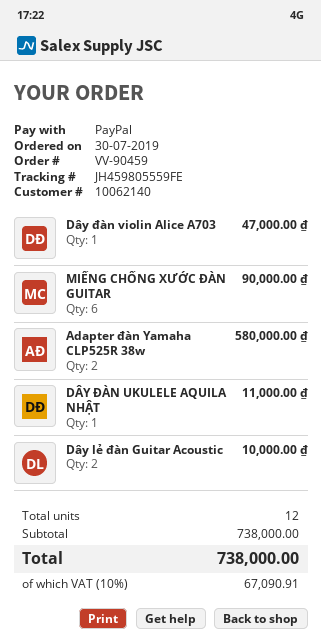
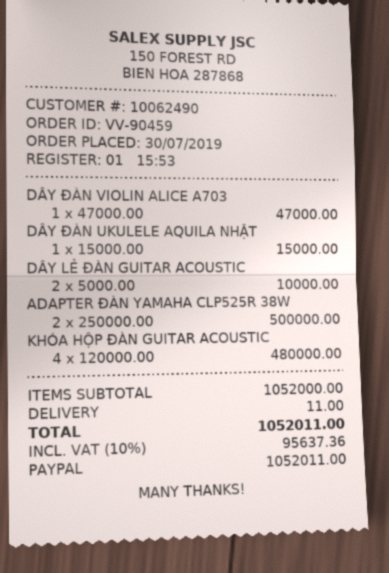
customer number: 10062140 -> 10062490
MIẾNG CHỐNG XƯỚC ĐÀN GUITAR: 6 for 90000.00 -> none
Adapter đàn Yamaha CLP525R 38w: 2 for 580000.00 -> 2 for 500000.00
DÂY ĐÀN UKULELE AQUILA NHẬT: 1 for 11000.00 -> 1 for 15000.00
KHÓA HỘP ĐÀN GUITAR ACOUSTIC: none -> 4 for 480000.00
subtotal: 738000.00 -> 1052000.00
shipping: none -> 11.00
tax: 10% = 67090.91 -> 10% = 95637.36
total: 738000.00 -> 1052011.00

